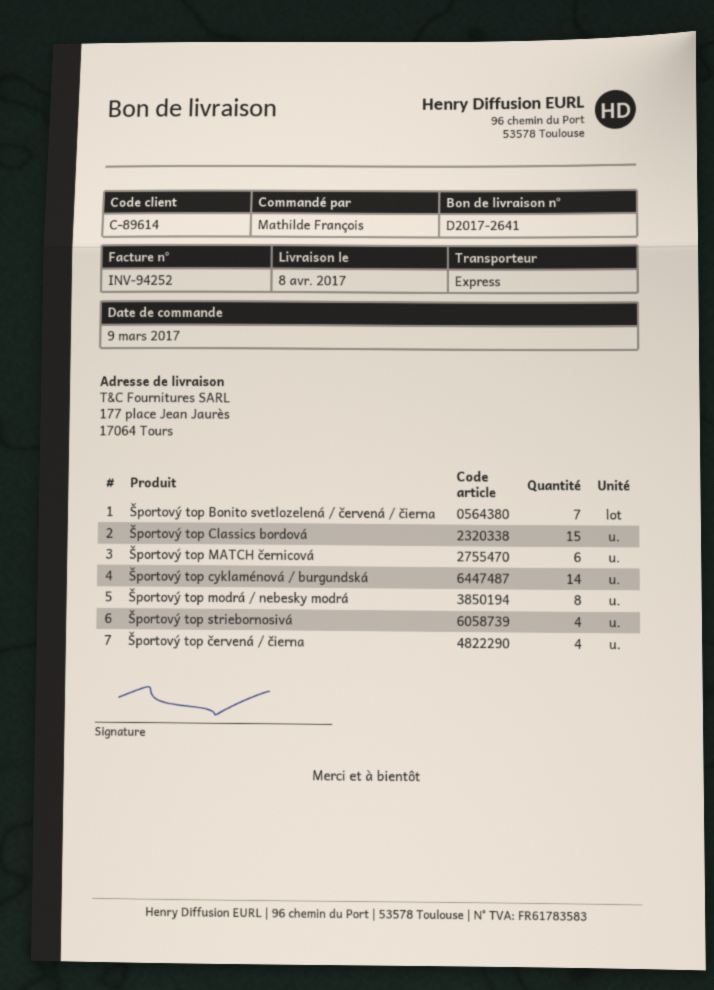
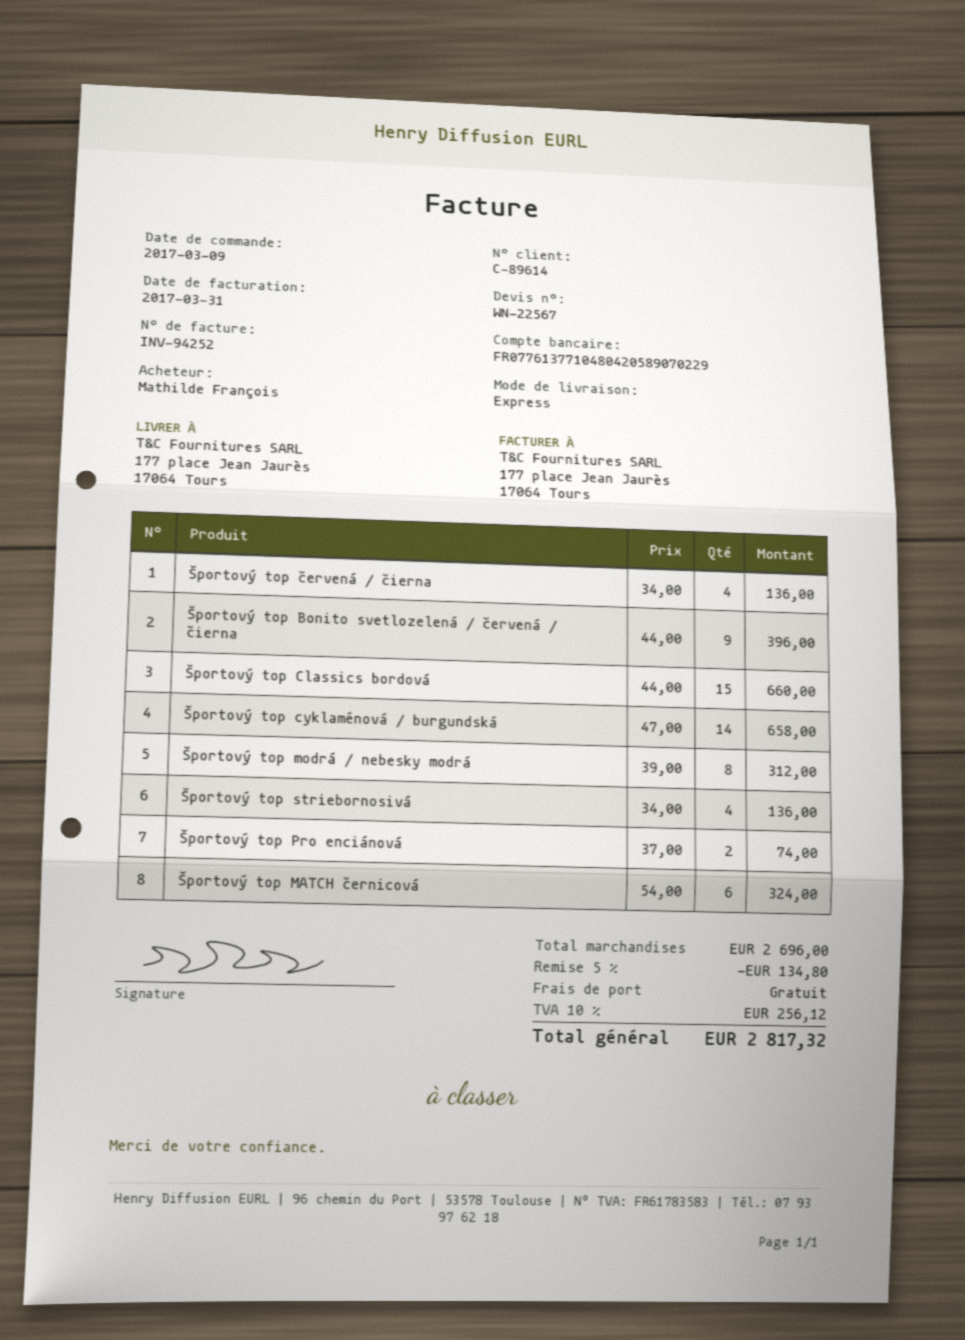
Športový top Bonito svetlozelená / červená / čierna: 7 -> 9
Športový top Pro enciánová: none -> 2

